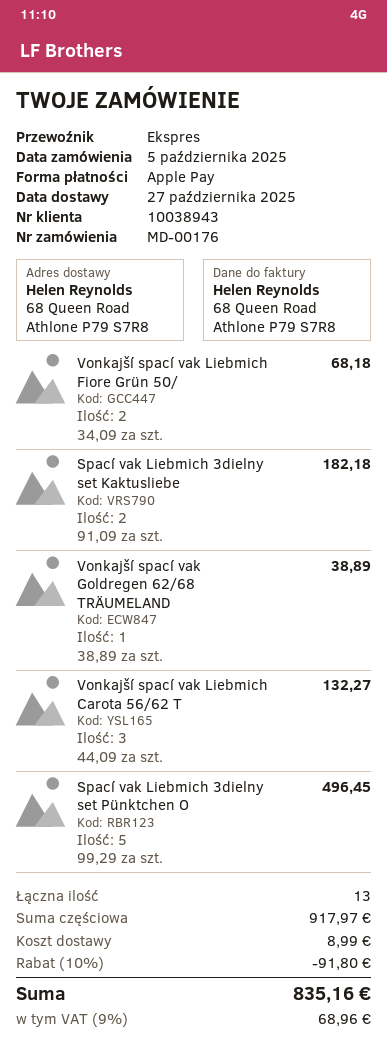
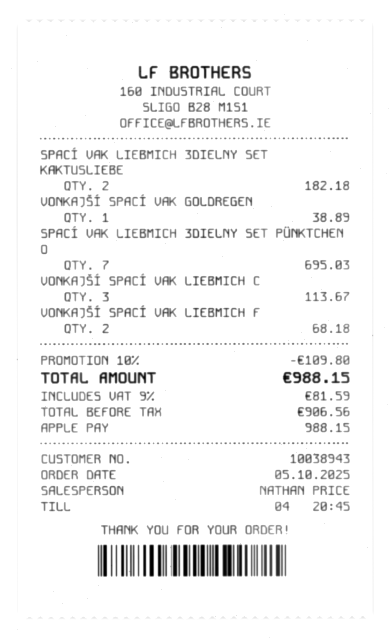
Vonkajší spací vak Liebmich Carota 56/62 T: 3 for 132.27 -> 3 for 113.67
Spací vak Liebmich 3dielny set Pünktchen O: 5 for 496.45 -> 7 for 695.03
discount: 10% = 91.80 -> 10% = 109.80
shipping: 8.99 -> none
tax: 9% = 68.96 -> 9% = 81.59
total: 835.16 -> 988.15

